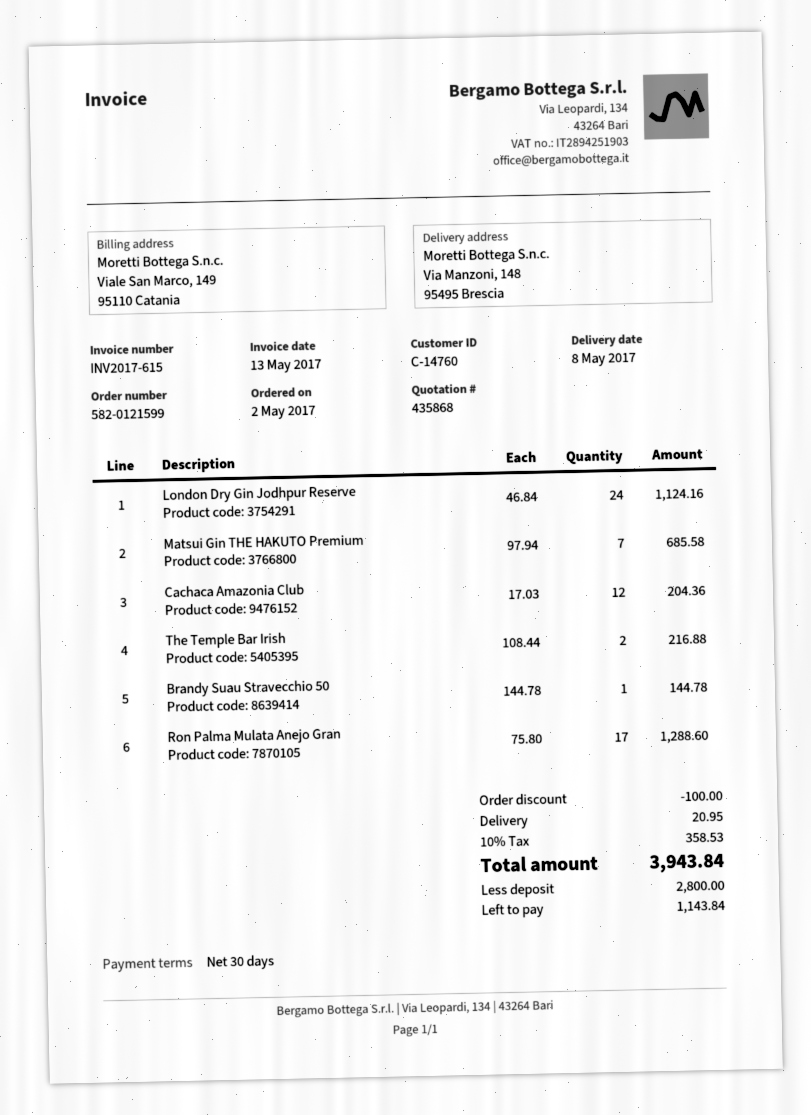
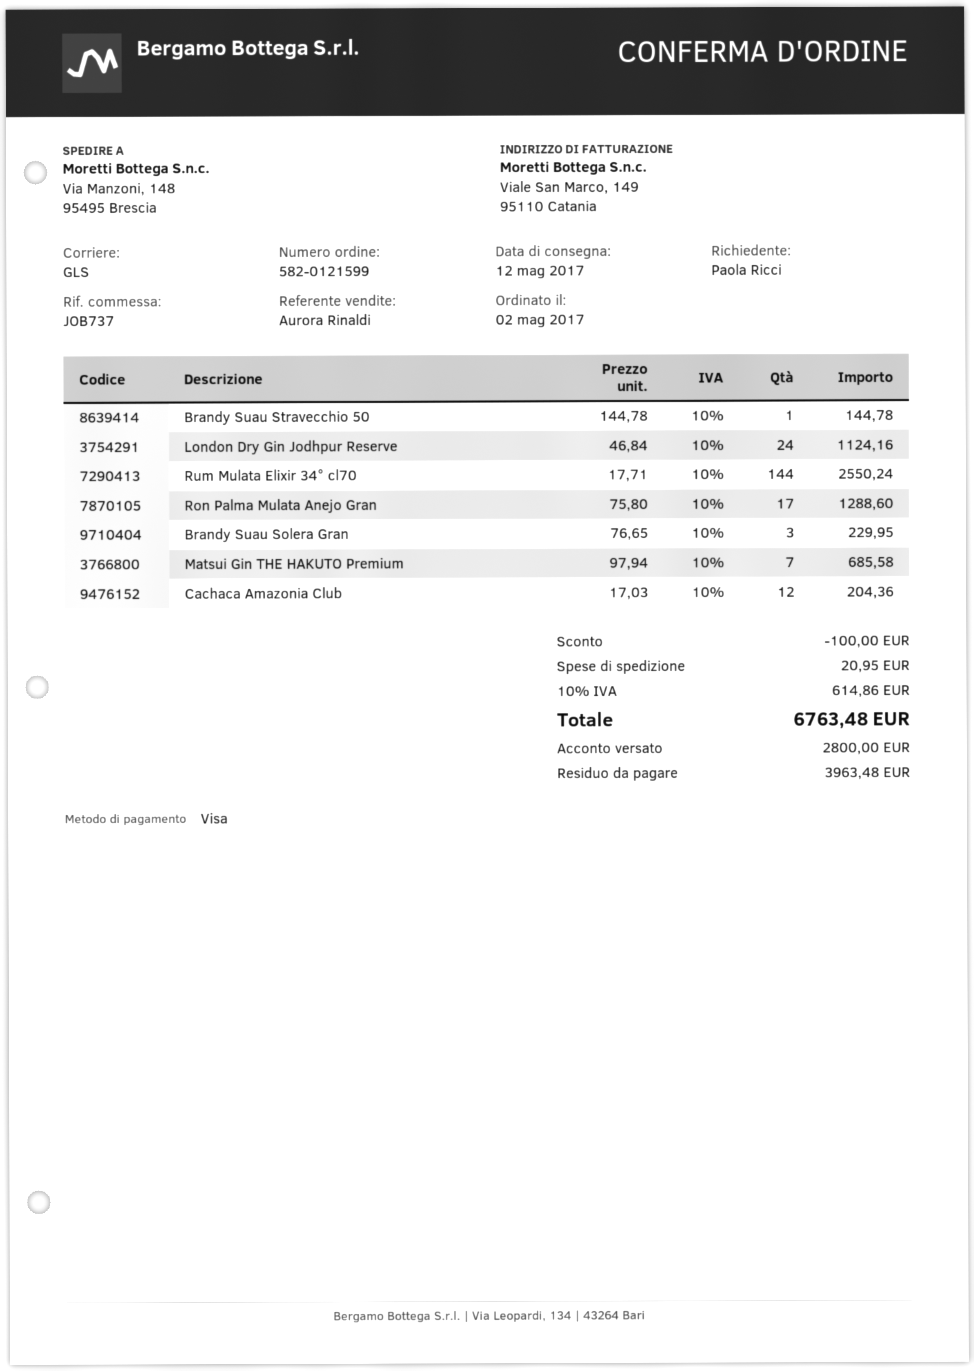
delivery date: 2017-05-08 -> 2017-05-12
The Temple Bar Irish: 2 x 108.44 = 216.88 -> none
Rum Mulata Elixir 34° cl70: none -> 144 x 17.71 = 2550.24
Brandy Suau Solera Gran: none -> 3 x 76.65 = 229.95
tax: 10% = 358.53 -> 10% = 614.86
total: 3943.84 -> 6763.48
balance: 1143.84 -> 3963.48

